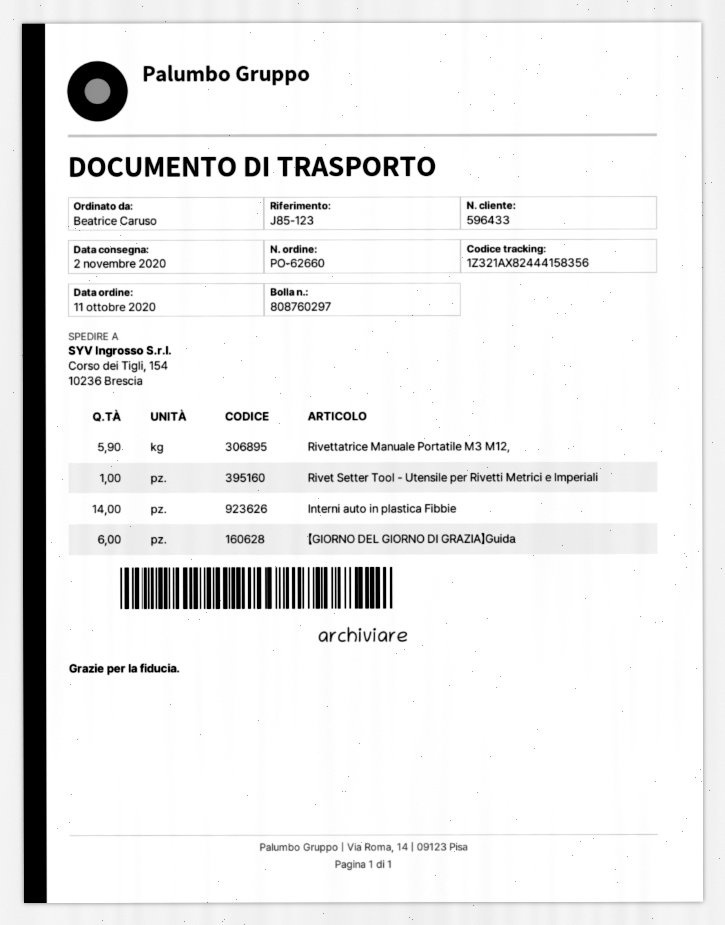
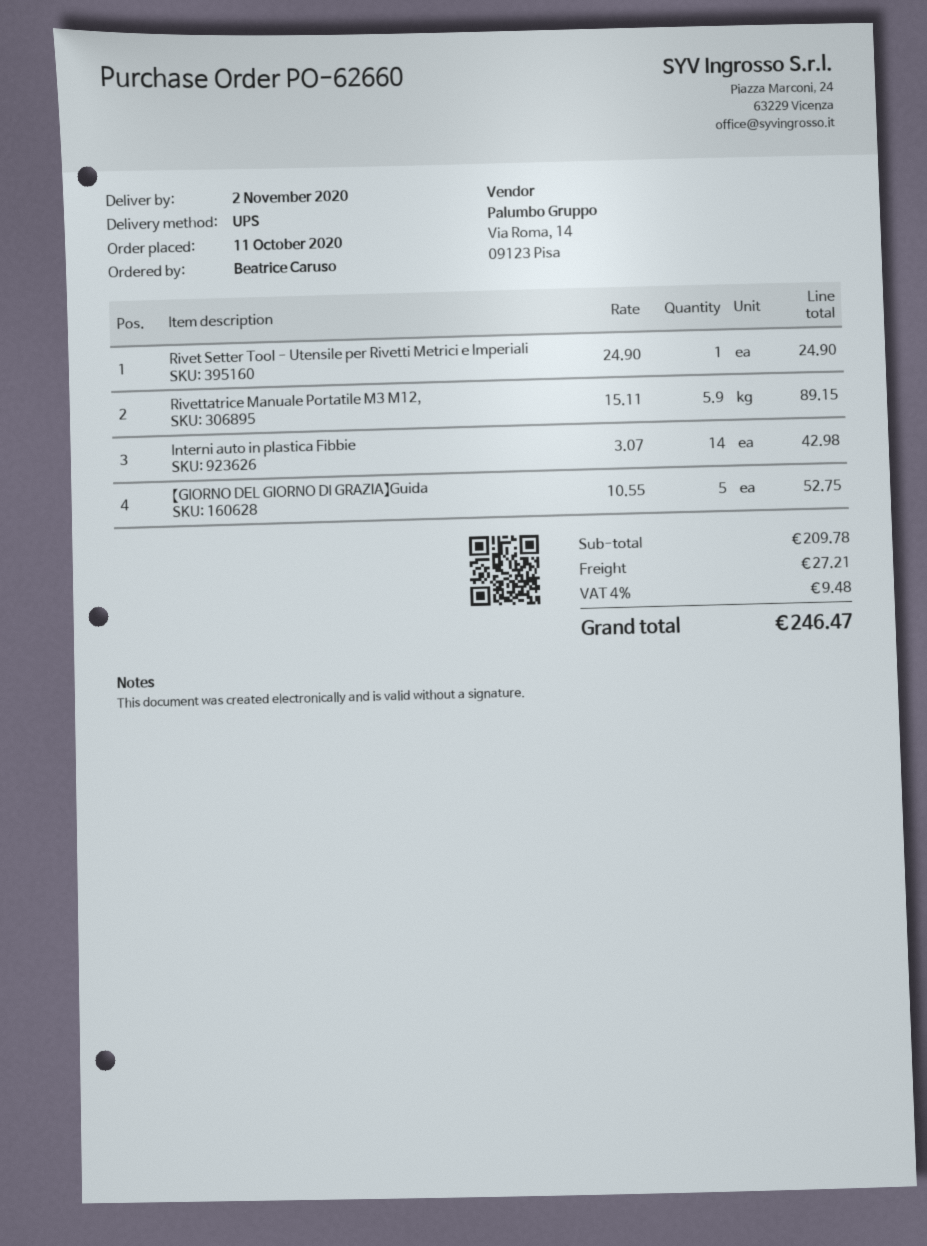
【GIORNO DEL GIORNO DI GRAZIA】Guida: 6 -> 5

